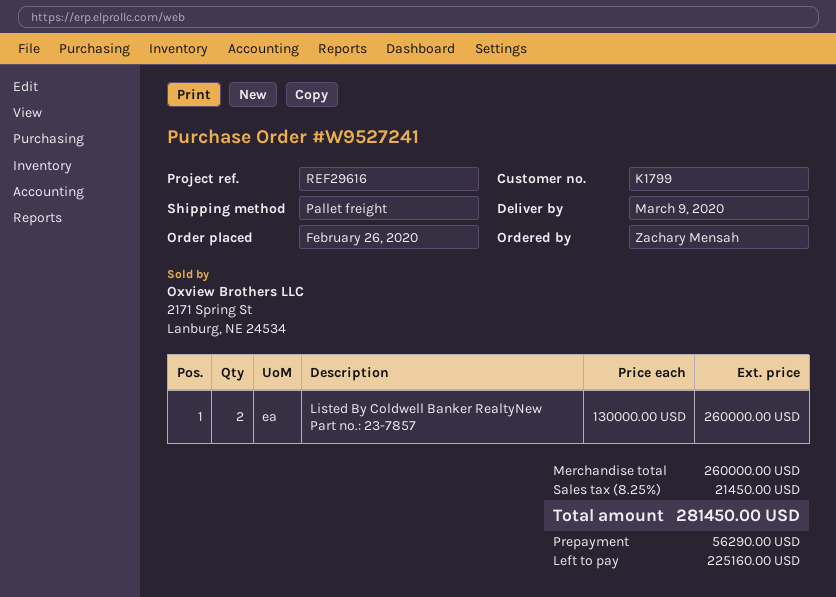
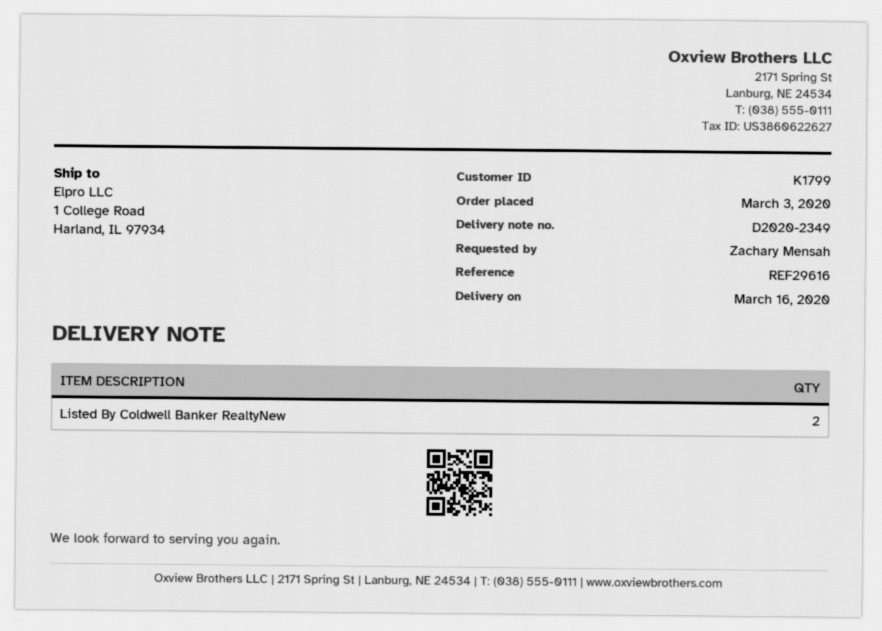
order date: 2020-02-26 -> 2020-03-03
delivery date: 2020-03-09 -> 2020-03-16

